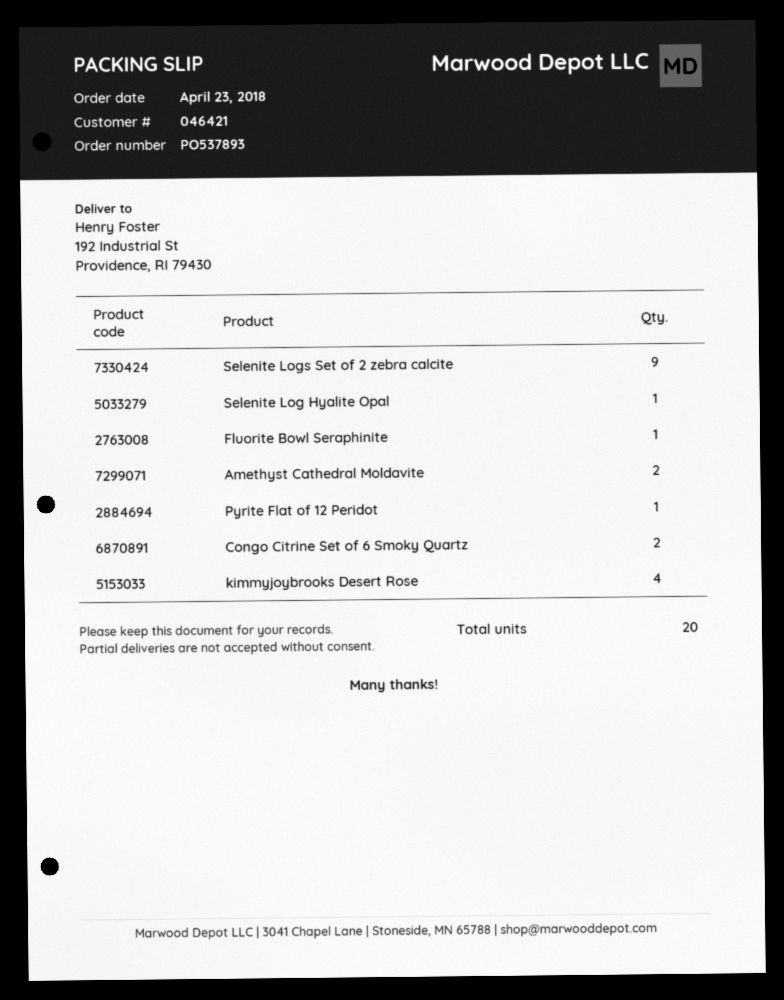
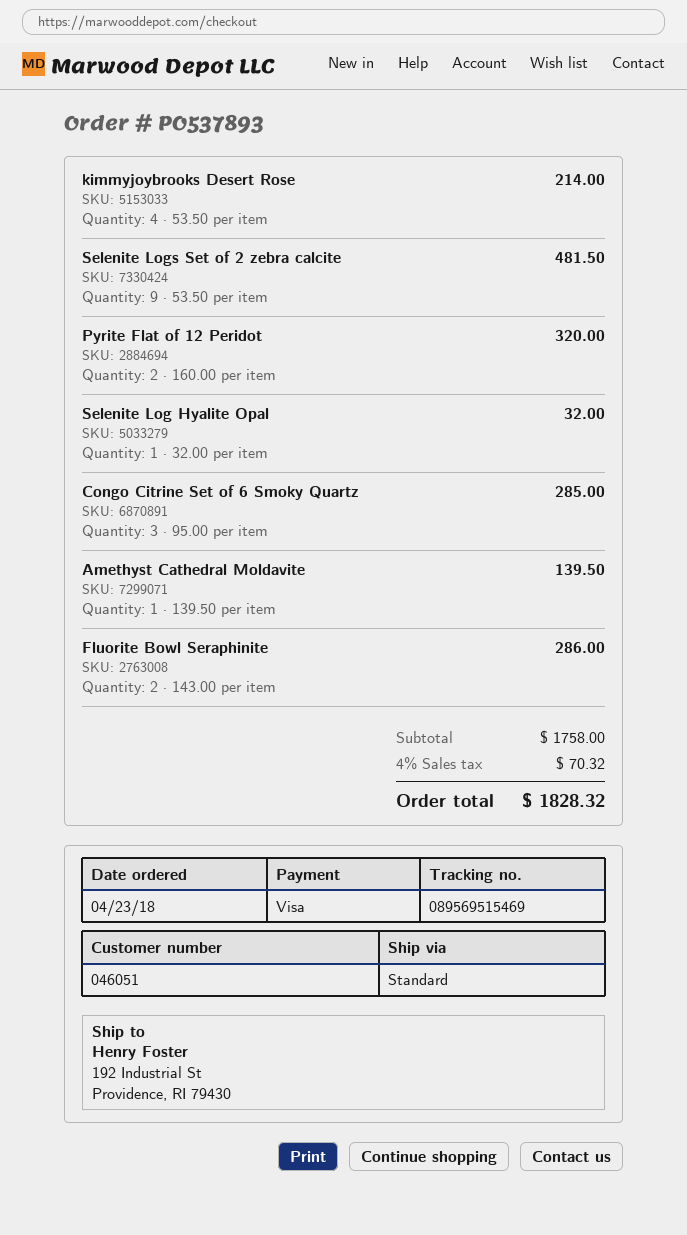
customer number: 046421 -> 046051
Fluorite Bowl Seraphinite: 1 -> 2
Amethyst Cathedral Moldavite: 2 -> 1
Pyrite Flat of 12 Peridot: 1 -> 2
Congo Citrine Set of 6 Smoky Quartz: 2 -> 3

